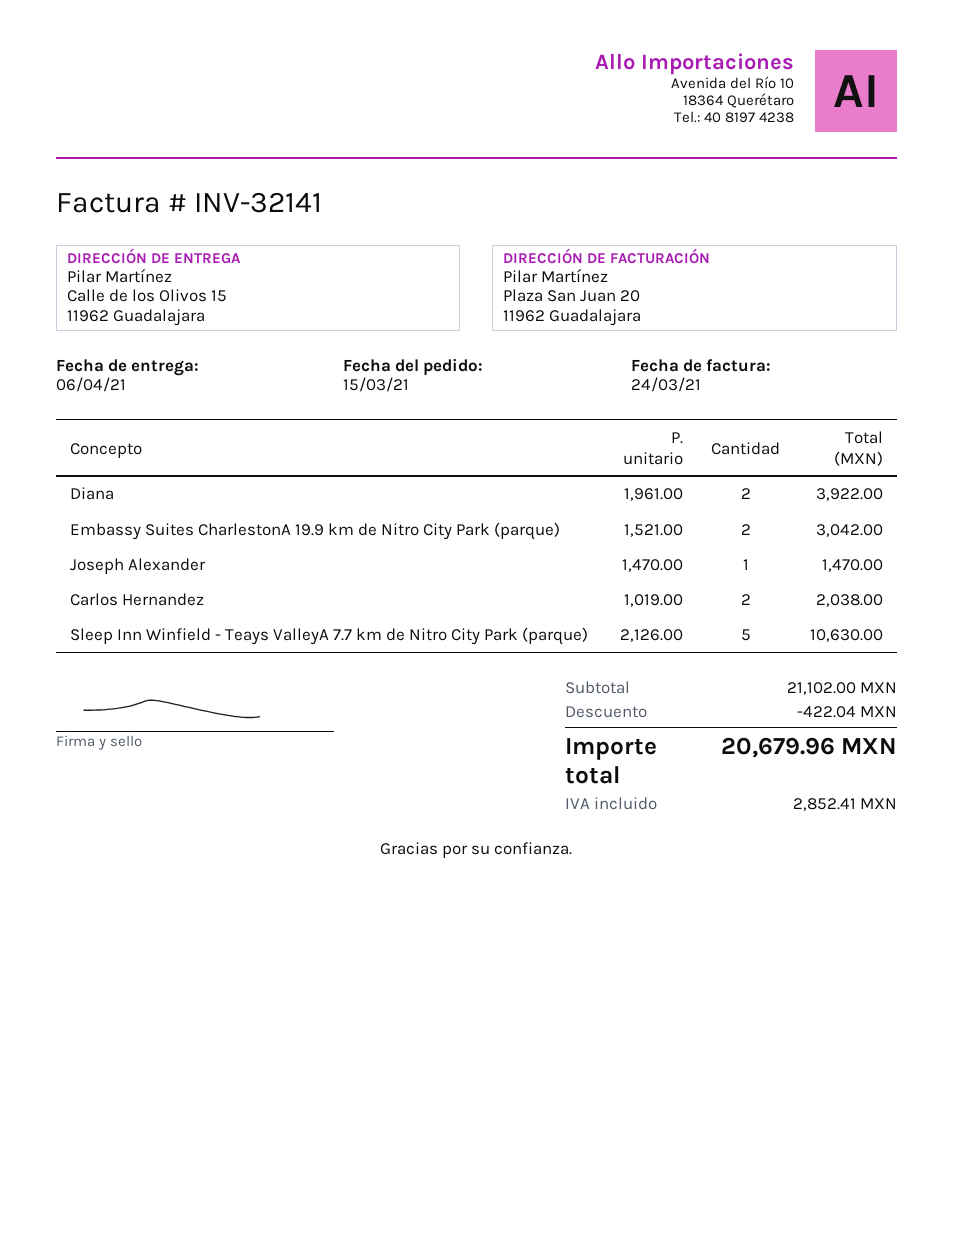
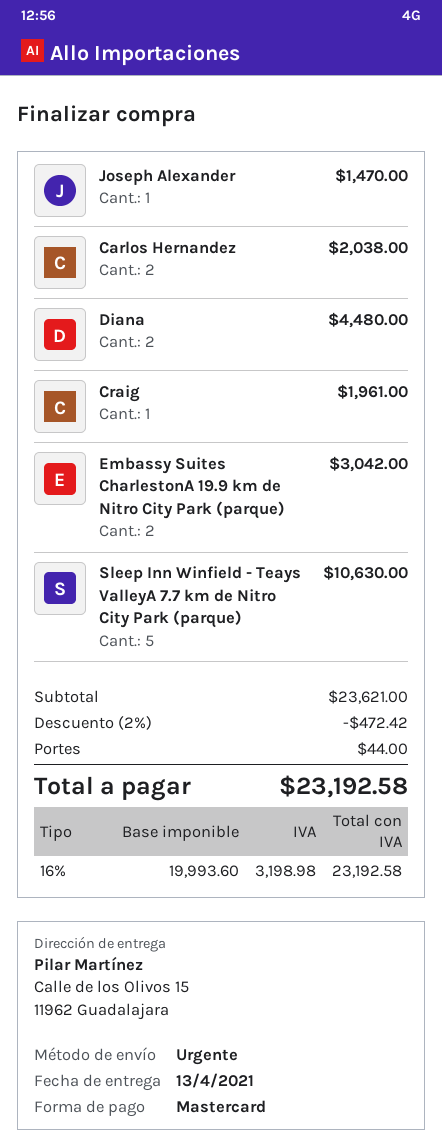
delivery date: 2021-04-06 -> 2021-04-13
Diana: 2 for 3922.00 -> 2 for 4480.00
Craig: none -> 1 for 1961.00
subtotal: 21102.00 -> 23621.00
discount: 422.04 -> 472.42
shipping: none -> 44.00
tax: 2852.41 -> 3198.98
total: 20679.96 -> 23192.58

